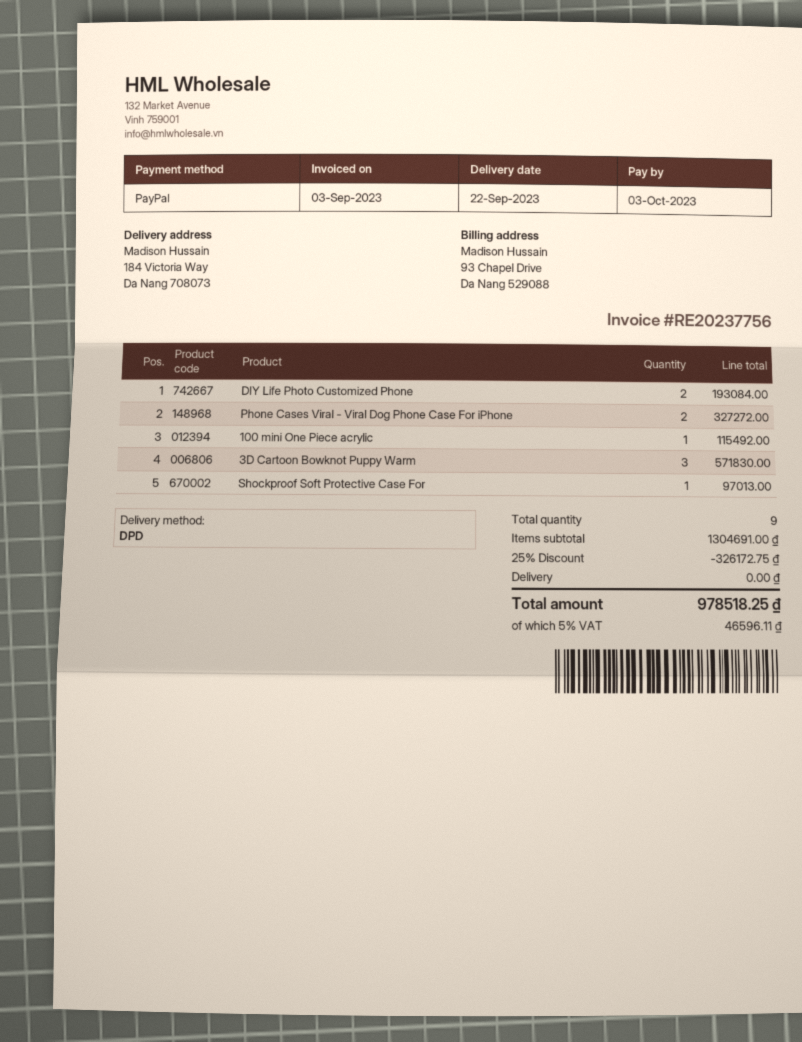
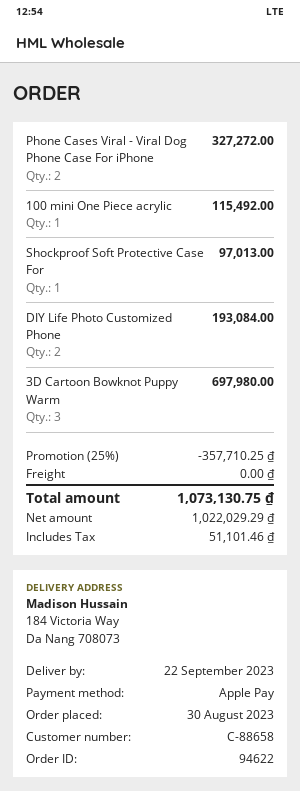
payment method: PayPal -> Apple Pay
3D Cartoon Bowknot Puppy Warm: 3 for 571830.00 -> 3 for 697980.00
discount: 25% = 326172.75 -> 25% = 357710.25
tax: 46596.11 -> 51101.46
total: 978518.25 -> 1073130.75

